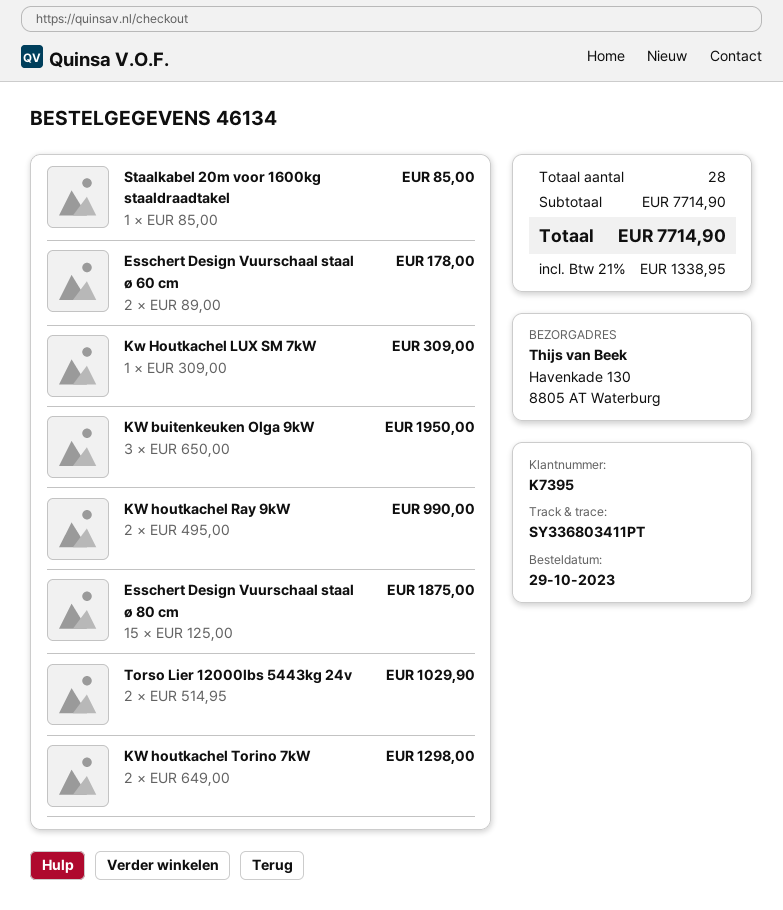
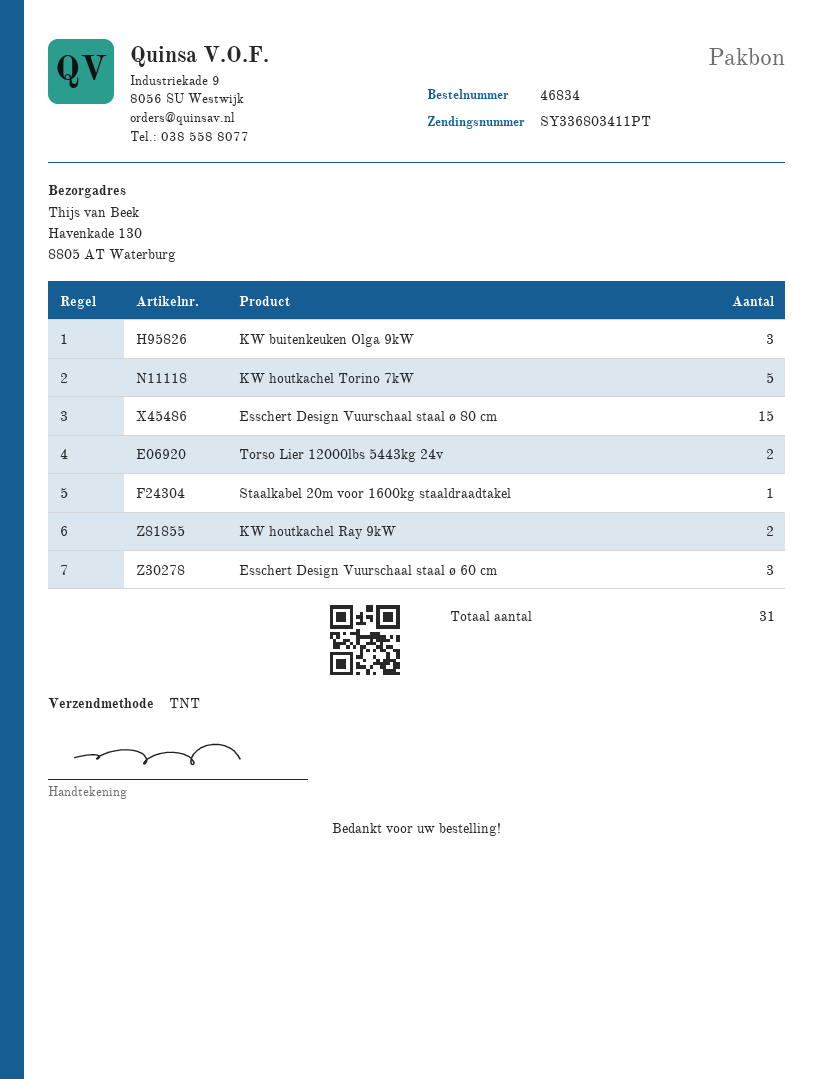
order number: 46134 -> 46834
Esschert Design Vuurschaal staal ø 60 cm: 2 -> 3
Kw Houtkachel LUX SM 7kW: 1 -> none
KW houtkachel Torino 7kW: 2 -> 5
total quantity: 28 -> 31

